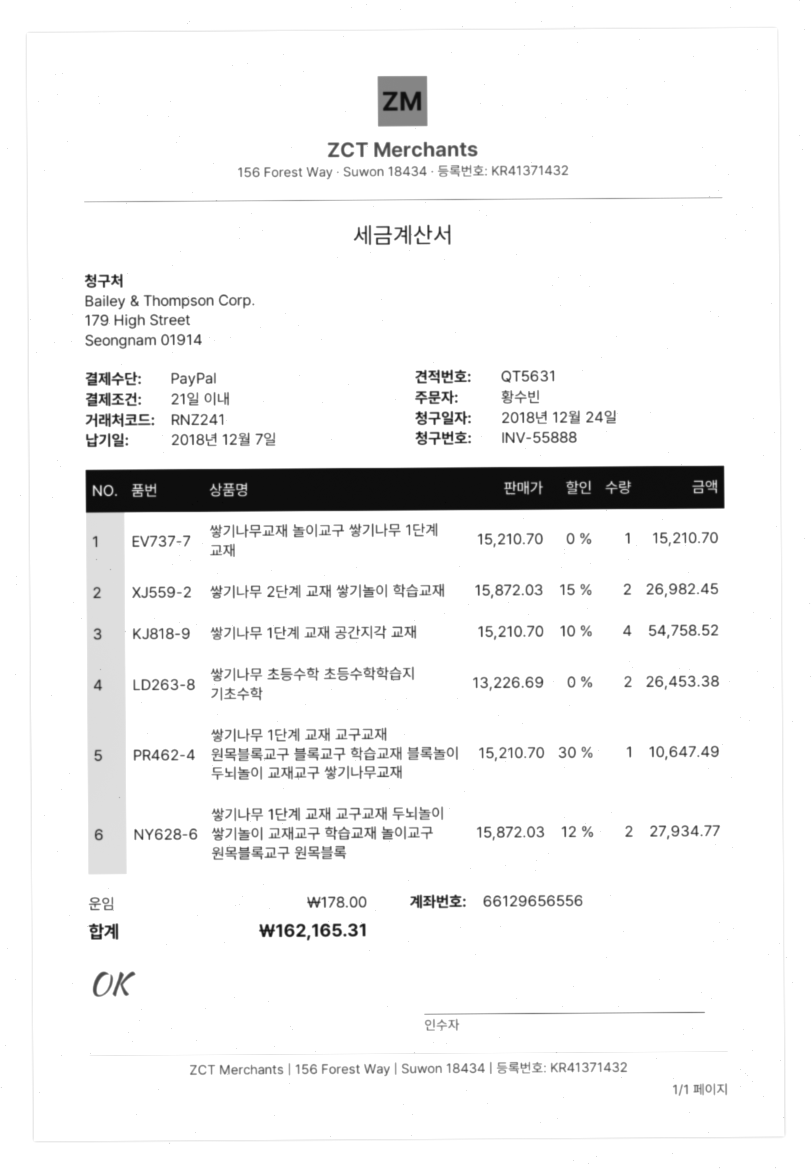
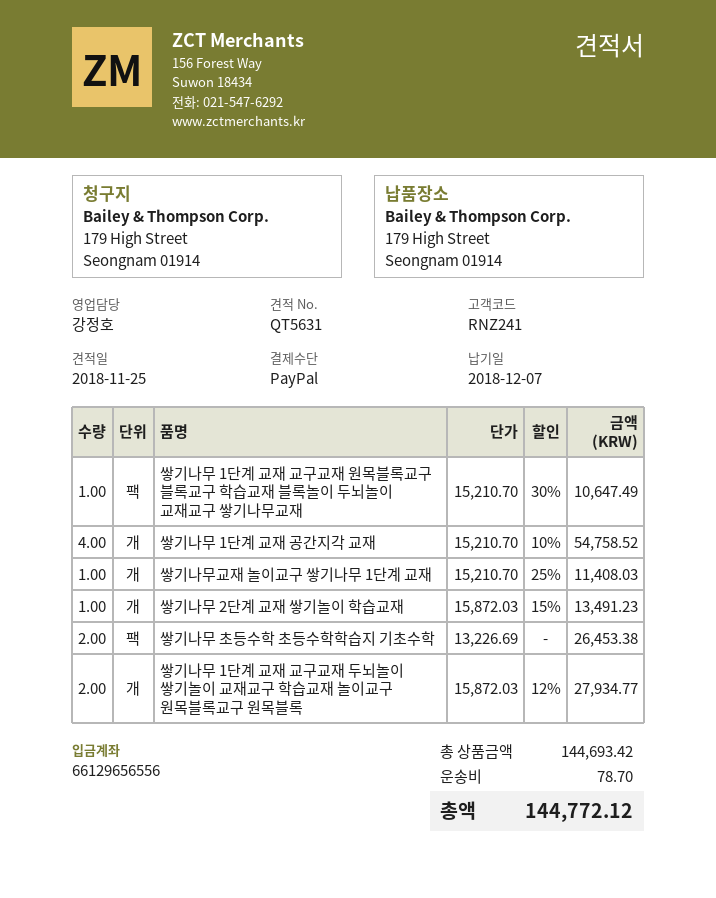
쌓기나무교재 놀이교구 쌓기나무 1단계 교재: 1 x 15210.70 = 15210.70 -> 1 x 15210.70 - 25% = 11408.03
쌓기나무 2단계 교재 쌓기놀이 학습교재: 2 x 15872.03 - 15% = 26982.45 -> 1 x 15872.03 - 15% = 13491.23
shipping: 178.00 -> 78.70
total: 162165.31 -> 144772.12

